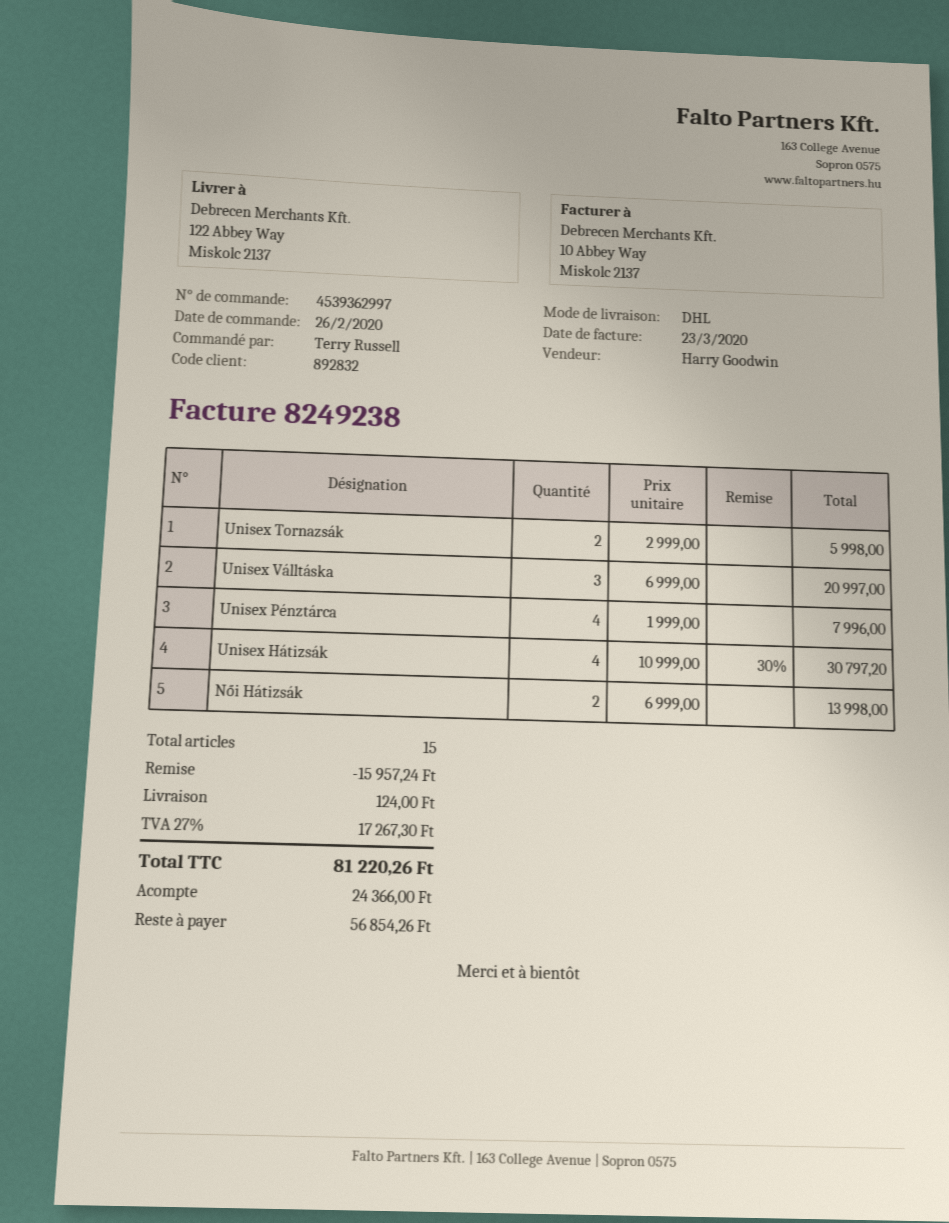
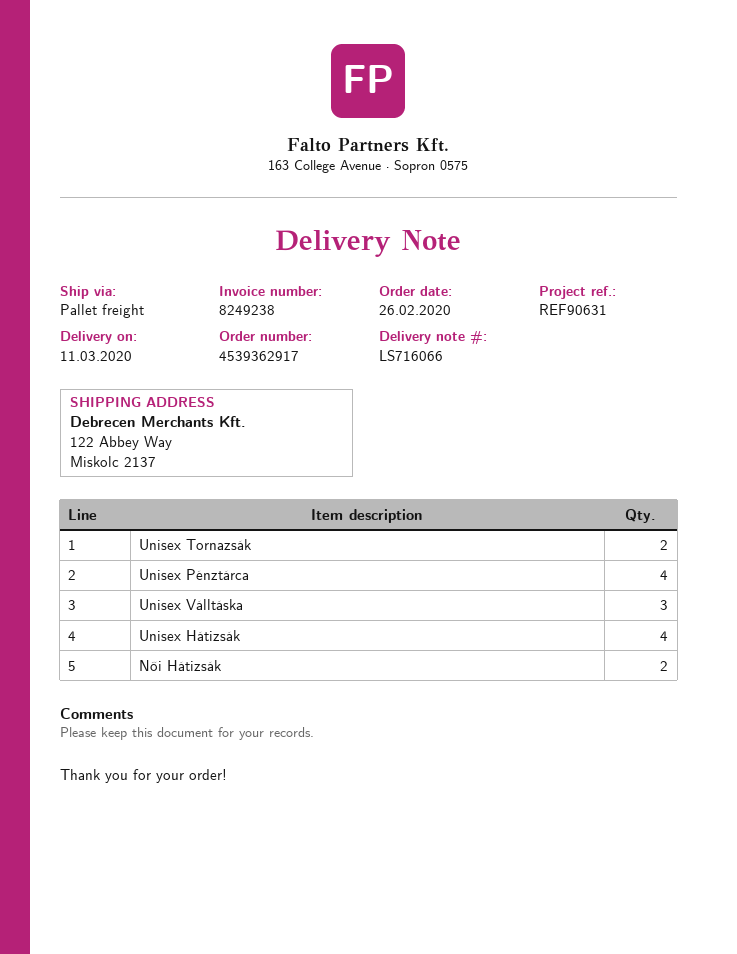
order number: 4539362997 -> 4539362917
shipping method: DHL -> pallet freight

